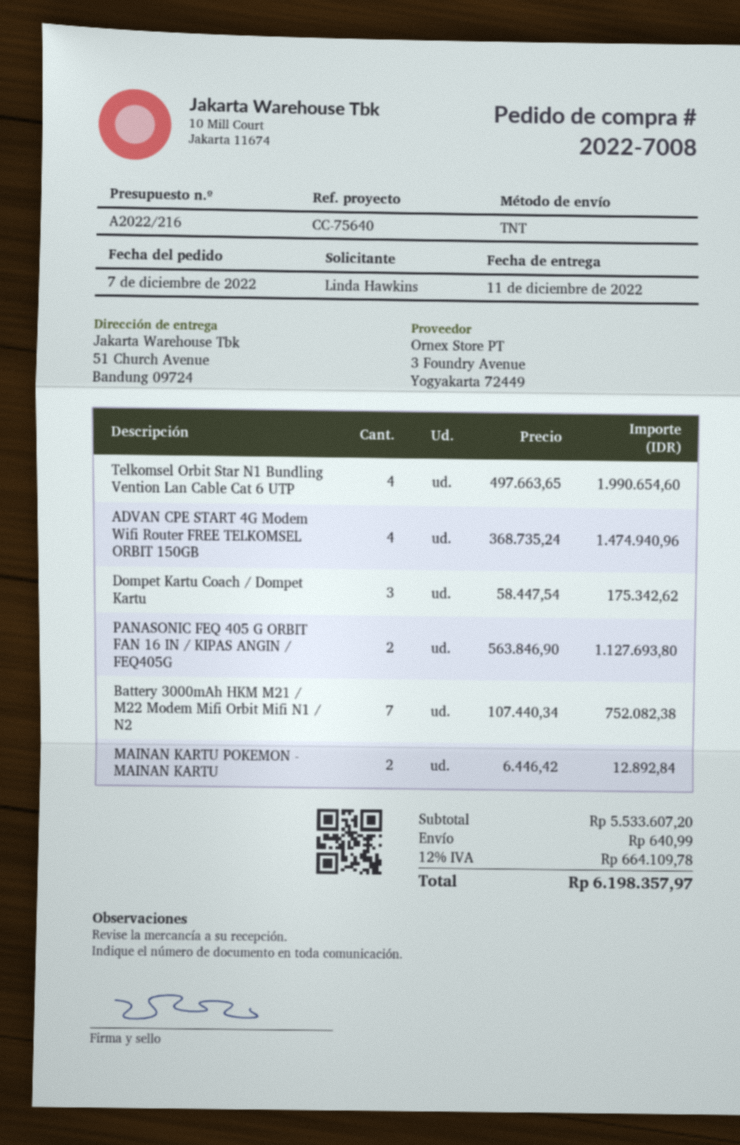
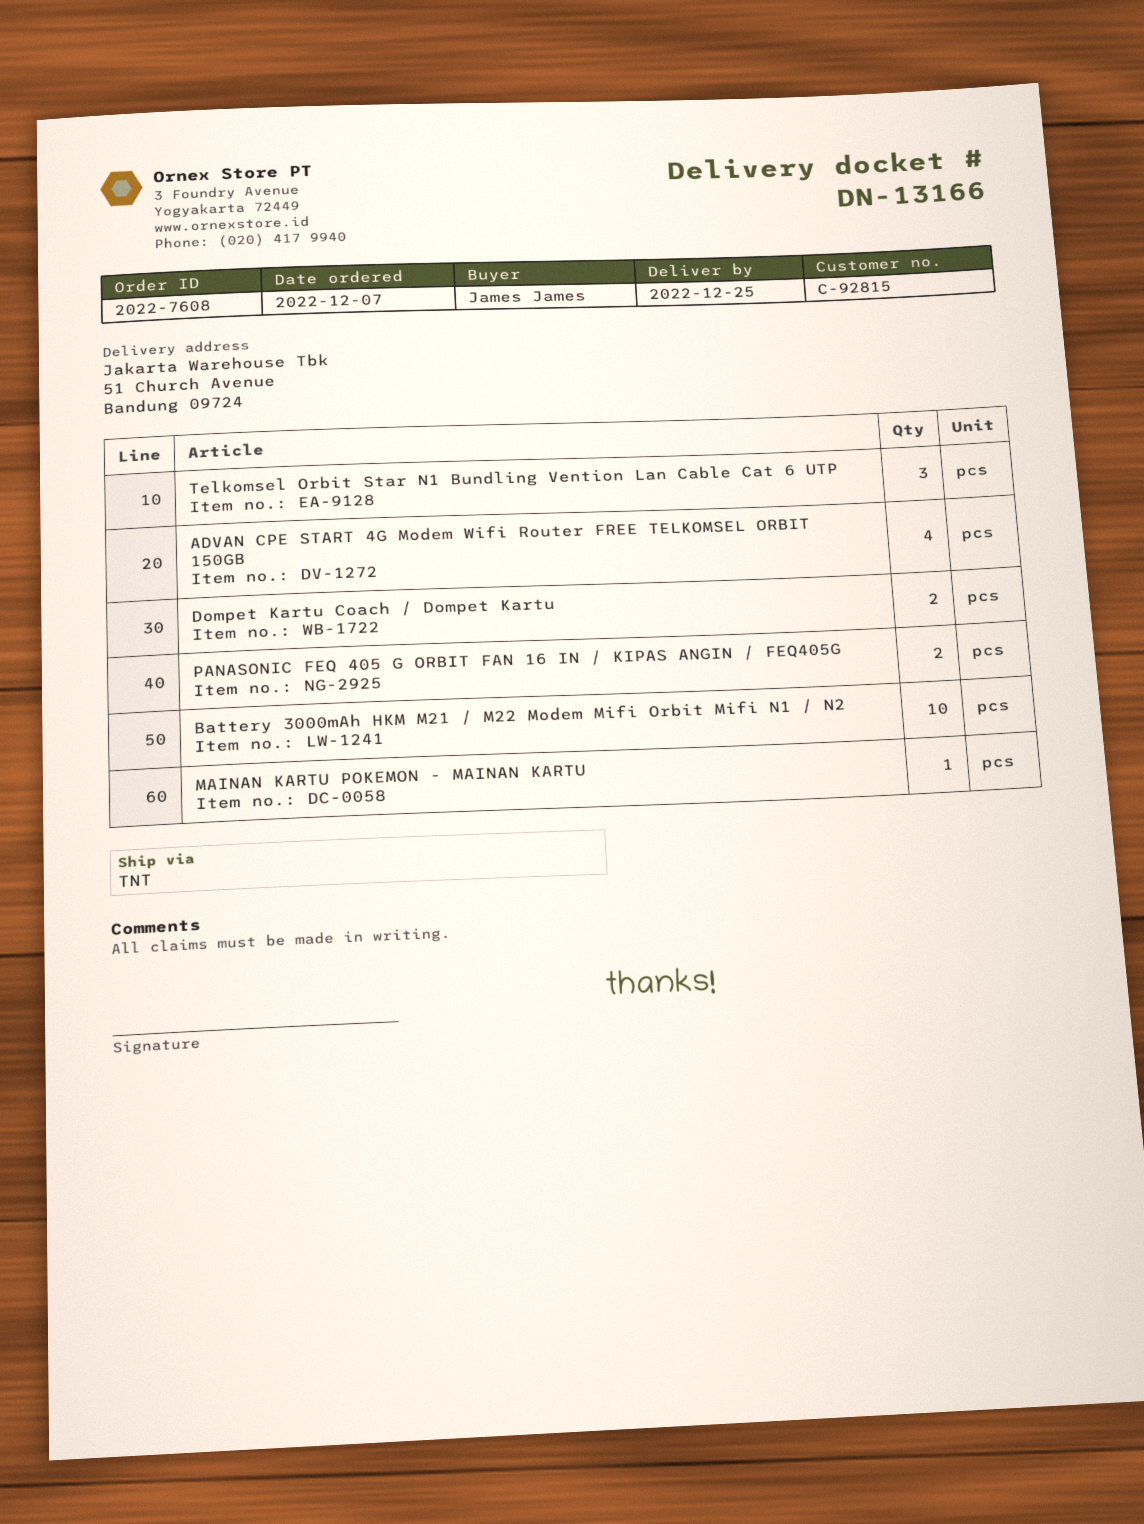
order number: 2022-7008 -> 2022-7608
delivery date: 2022-12-11 -> 2022-12-25
ordered by: Linda Hawkins -> James James
Telkomsel Orbit Star N1 Bundling Vention Lan Cable Cat 6 UTP: 4 -> 3
Dompet Kartu Coach / Dompet Kartu: 3 -> 2
Battery 3000mAh HKM M21 / M22 Modem Mifi Orbit Mifi N1 / N2: 7 -> 10
MAINAN KARTU POKEMON - MAINAN KARTU: 2 -> 1

